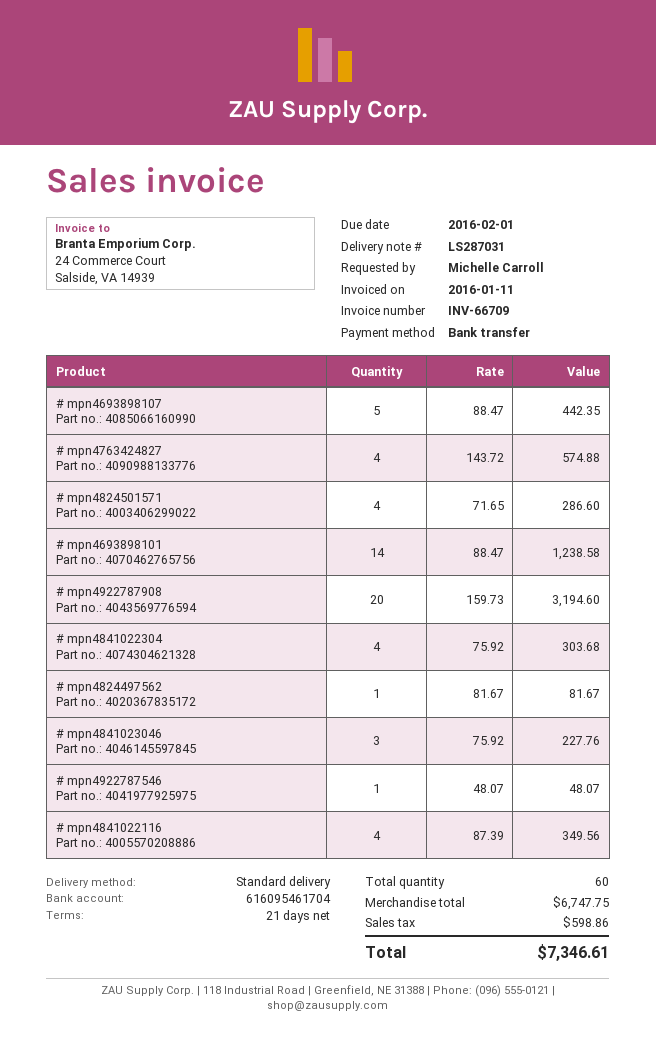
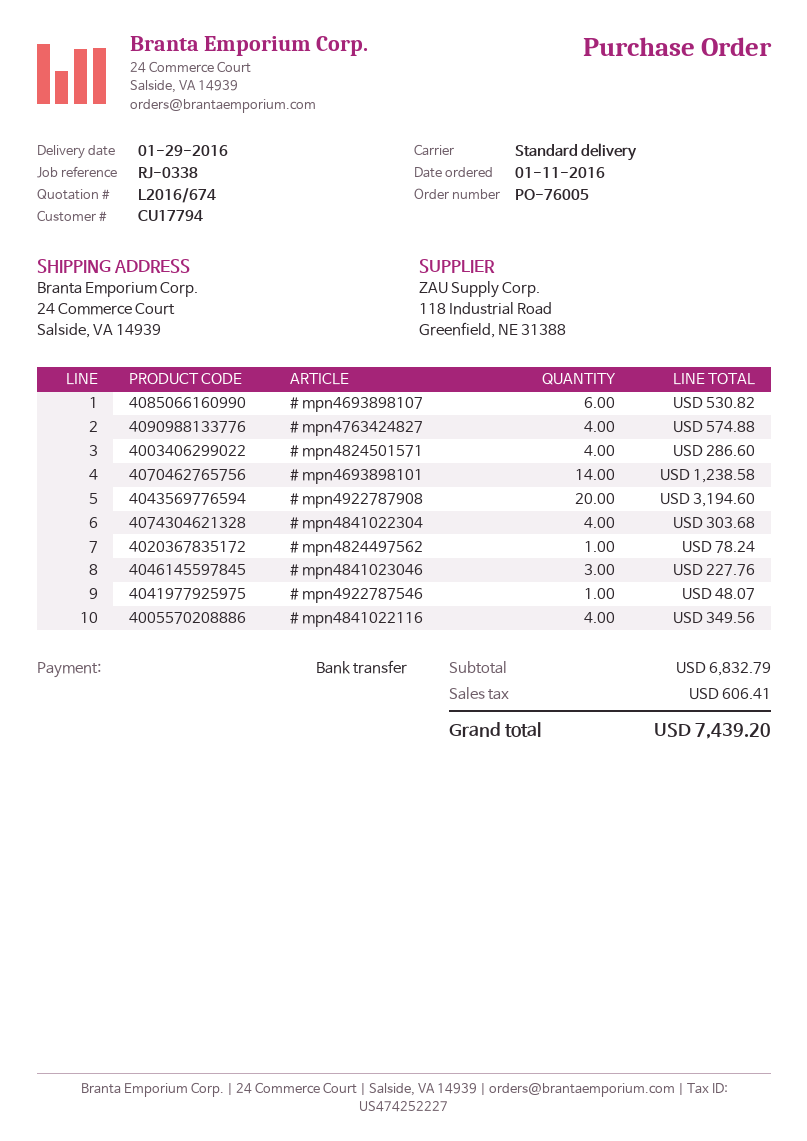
# mpn4693898107: 5 for 442.35 -> 6 for 530.82
# mpn4824497562: 1 for 81.67 -> 1 for 78.24
subtotal: 6747.75 -> 6832.79
tax: 598.86 -> 606.41
total: 7346.61 -> 7439.20

